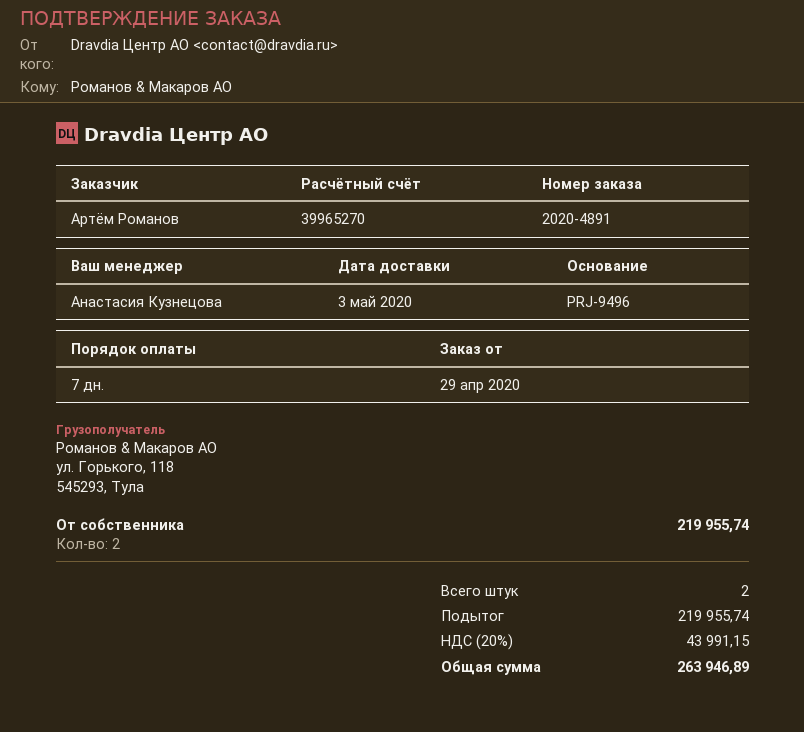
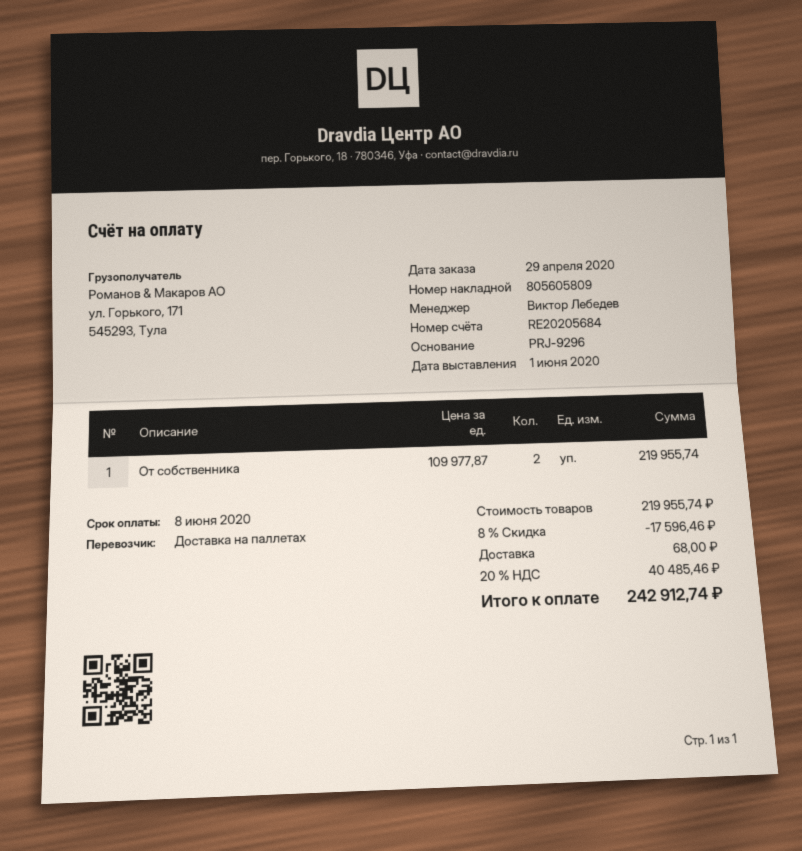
reference: PRJ-9496 -> PRJ-9296
sales rep: Анастасия Кузнецова -> Виктор Лебедев
ship to: ул. Горького, 118, 545293, Тула -> ул. Горького, 171, 545293, Тула
discount: none -> 8% = 17596.46
shipping: none -> 68.00
tax: 20% = 43991.15 -> 20% = 40485.46
total: 263946.89 -> 242912.74

